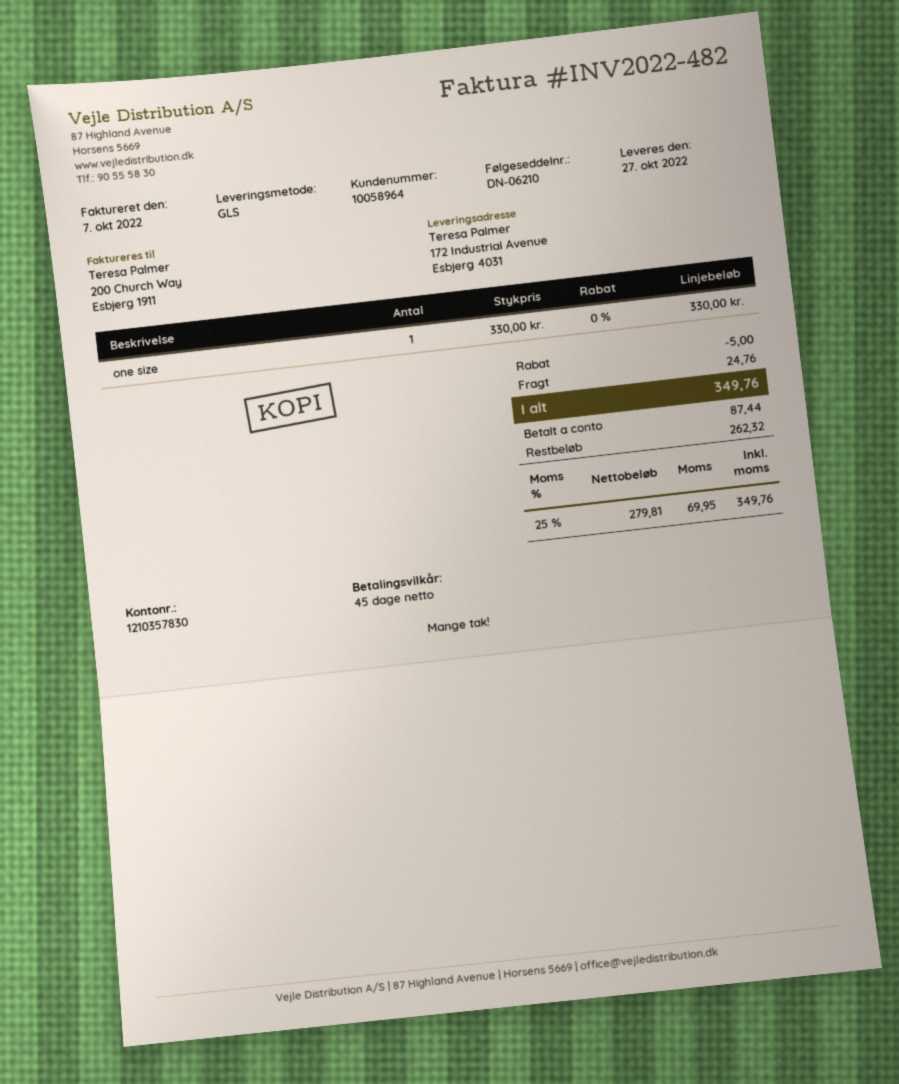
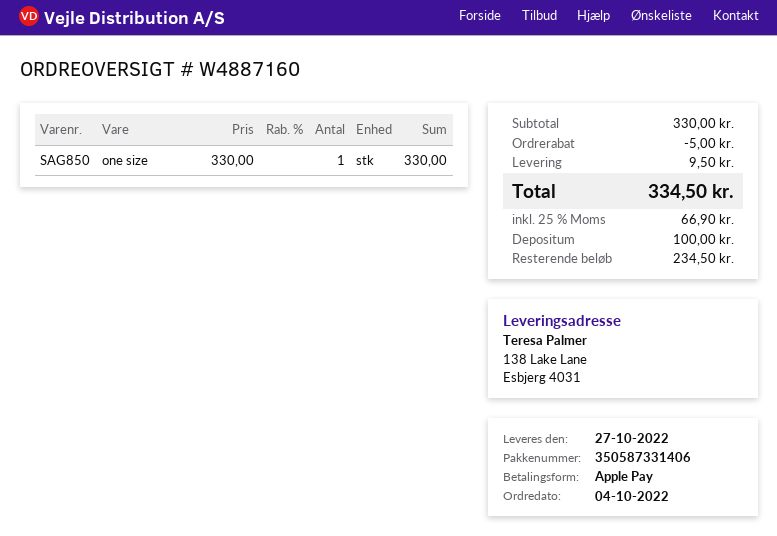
ship to: 172 Industrial Avenue, Esbjerg 4031 -> 138 Lake Lane, Esbjerg 4031
shipping: 24.76 -> 9.50
tax: 25% = 69.95 -> 25% = 66.90
total: 349.76 -> 334.50
deposit: 87.44 -> 100.00
balance: 262.32 -> 234.50

